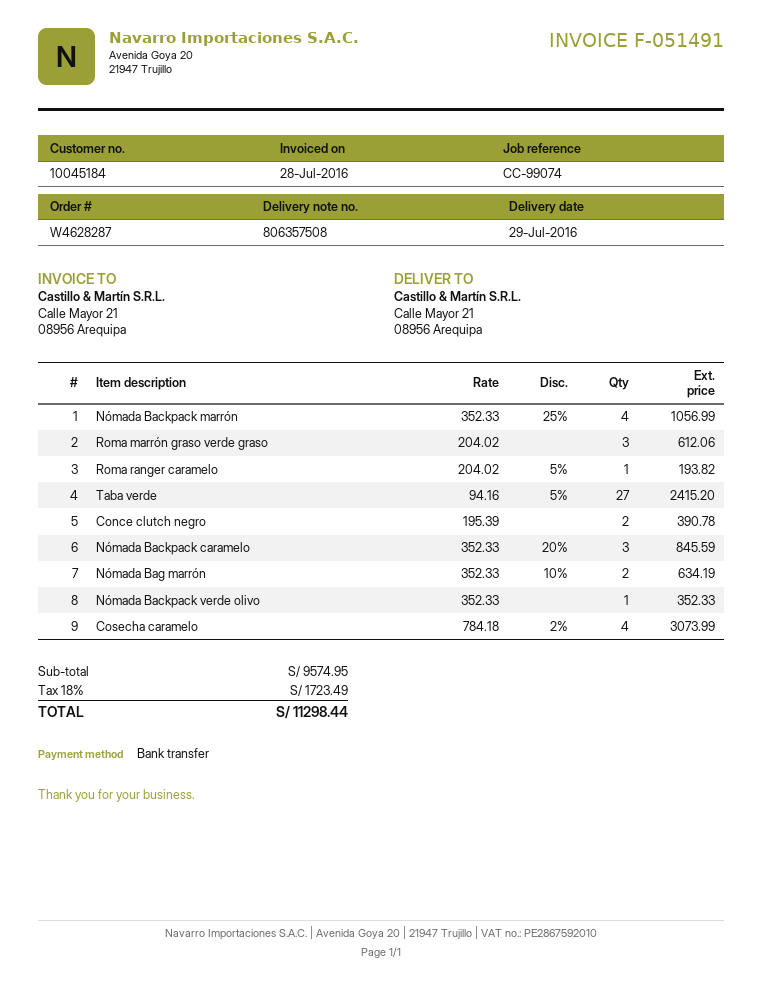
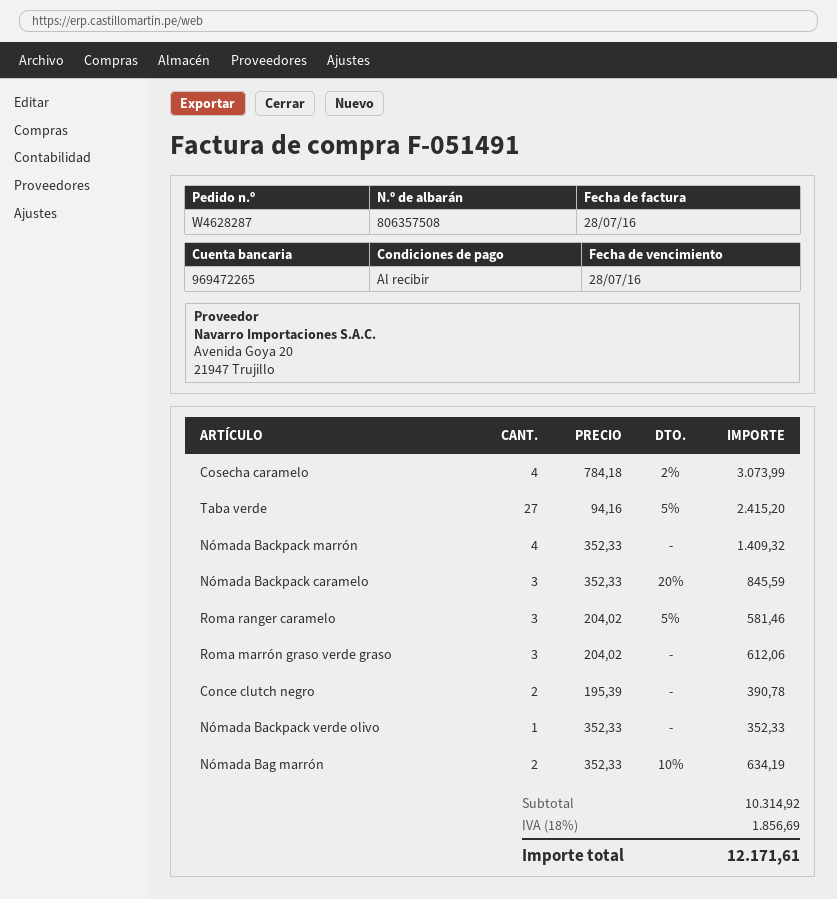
Nómada Backpack marrón: 4 x 352.33 - 25% = 1056.99 -> 4 x 352.33 = 1409.32
Roma ranger caramelo: 1 x 204.02 - 5% = 193.82 -> 3 x 204.02 - 5% = 581.46
subtotal: 9574.95 -> 10314.92
tax: 18% = 1723.49 -> 18% = 1856.69
total: 11298.44 -> 12171.61

